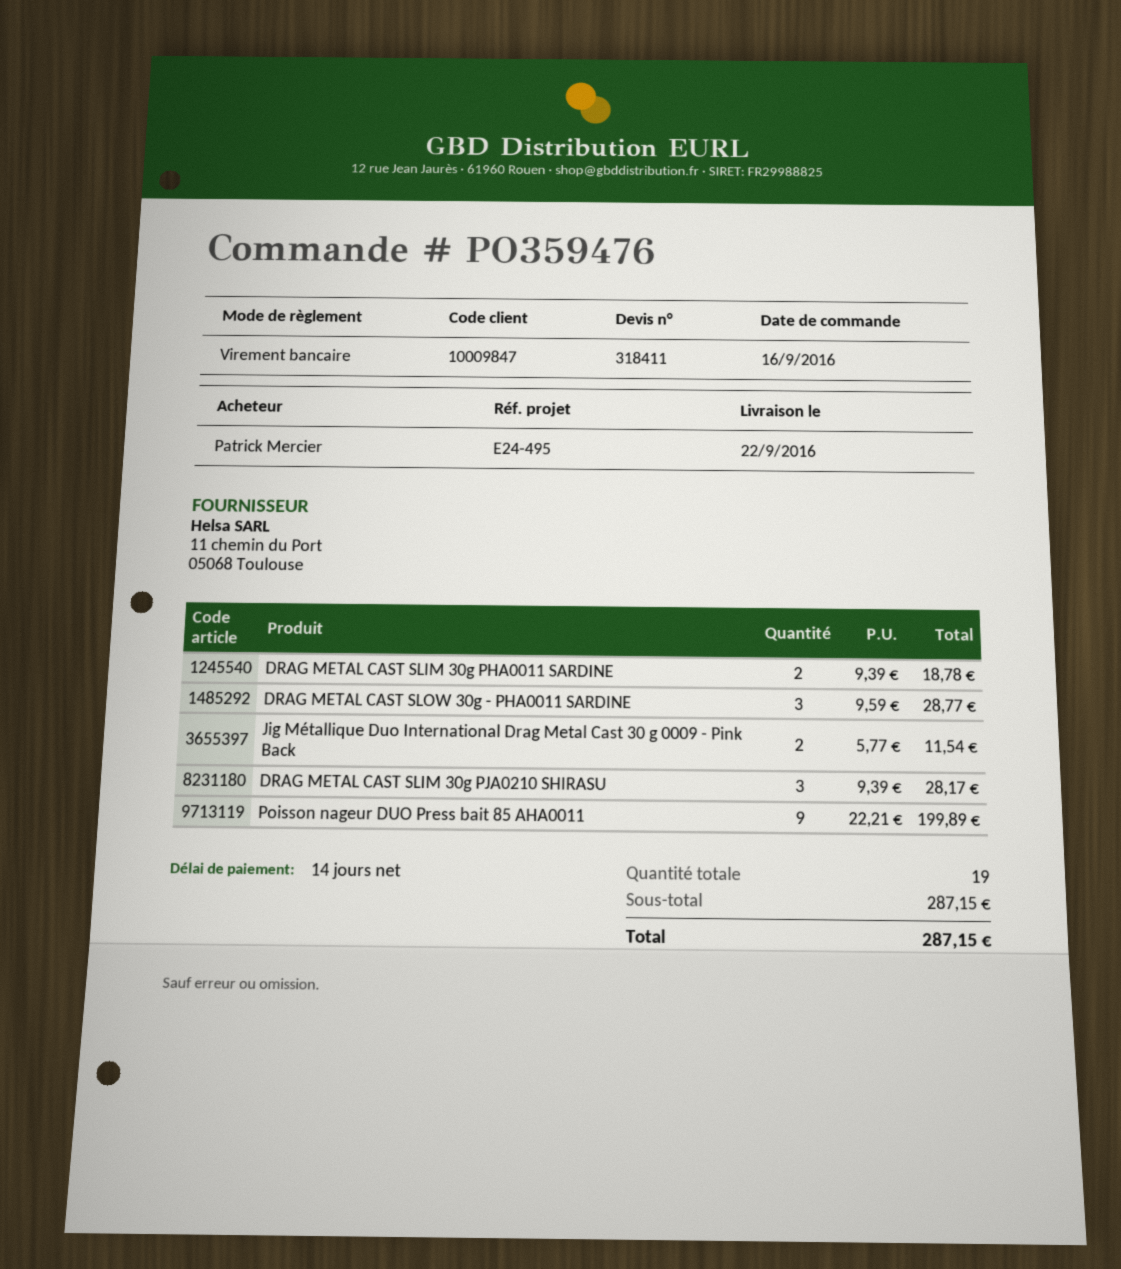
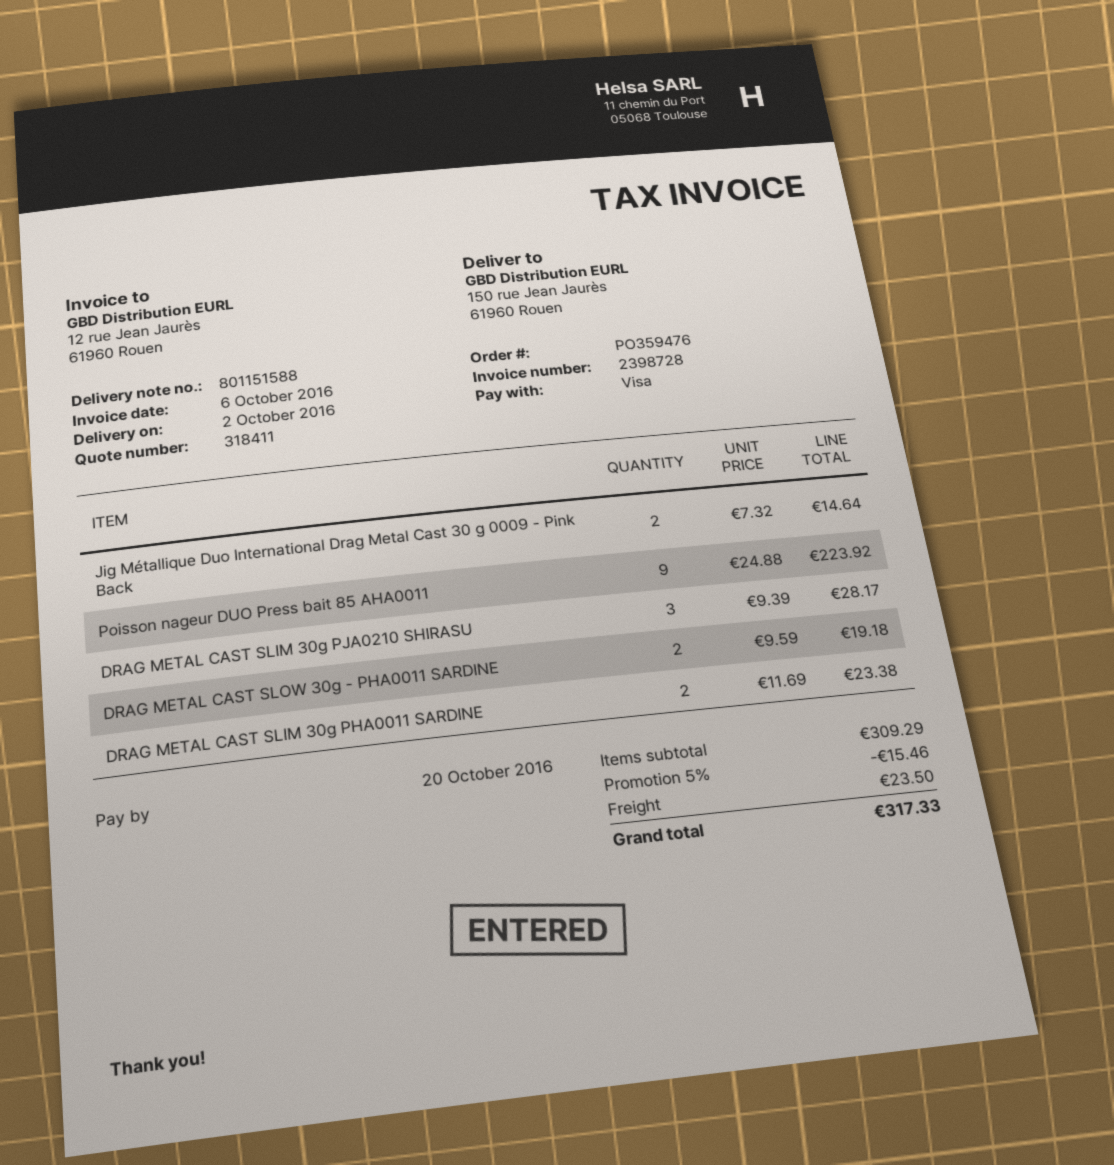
delivery date: 2016-09-22 -> 2016-10-02
payment method: bank transfer -> Visa
DRAG METAL CAST SLIM 30g PHA0011 SARDINE: 2 x 9.39 = 18.78 -> 2 x 11.69 = 23.38
DRAG METAL CAST SLOW 30g - PHA0011 SARDINE: 3 x 9.59 = 28.77 -> 2 x 9.59 = 19.18
Jig Métallique Duo International Drag Metal Cast 30 g 0009 - Pink Back: 2 x 5.77 = 11.54 -> 2 x 7.32 = 14.64
Poisson nageur DUO Press bait 85 AHA0011: 9 x 22.21 = 199.89 -> 9 x 24.88 = 223.92
subtotal: 287.15 -> 309.29
discount: none -> 5% = 15.46
shipping: none -> 23.50
total: 287.15 -> 317.33

